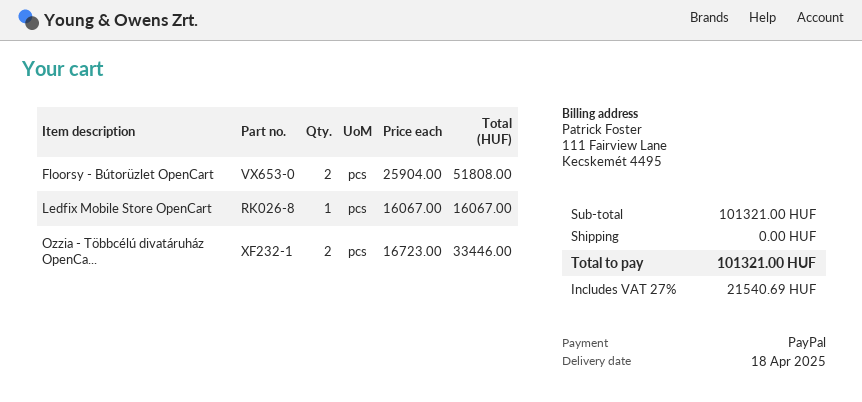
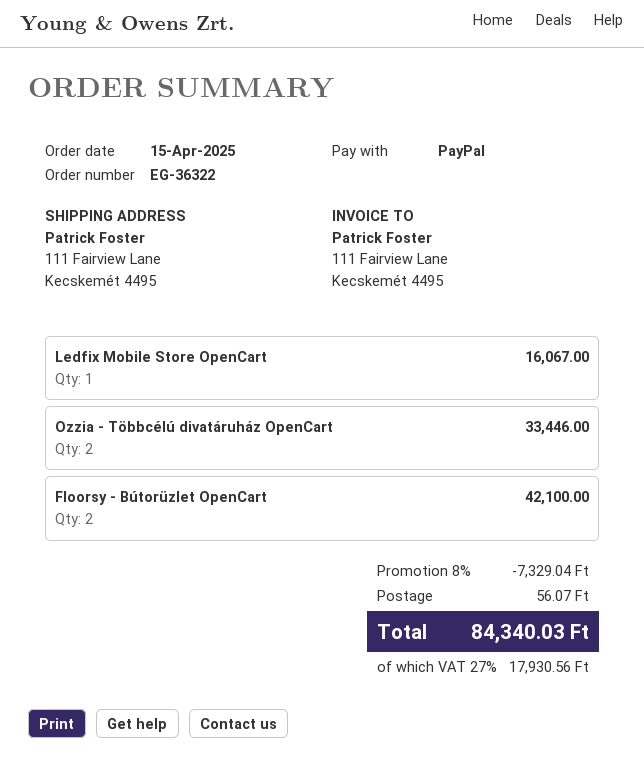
Floorsy - Bútorüzlet OpenCart: 2 for 51808.00 -> 2 for 42100.00
discount: none -> 8% = 7329.04
shipping: 0.00 -> 56.07
tax: 27% = 21540.69 -> 27% = 17930.56
total: 101321.00 -> 84340.03

